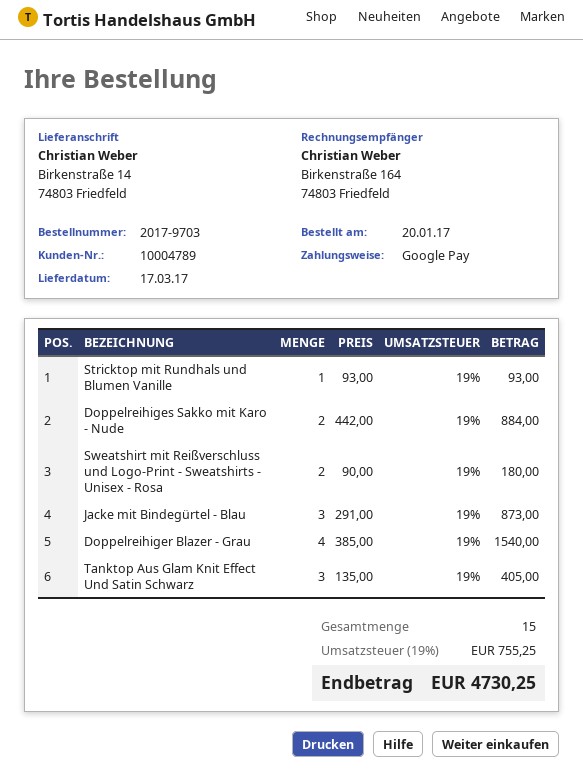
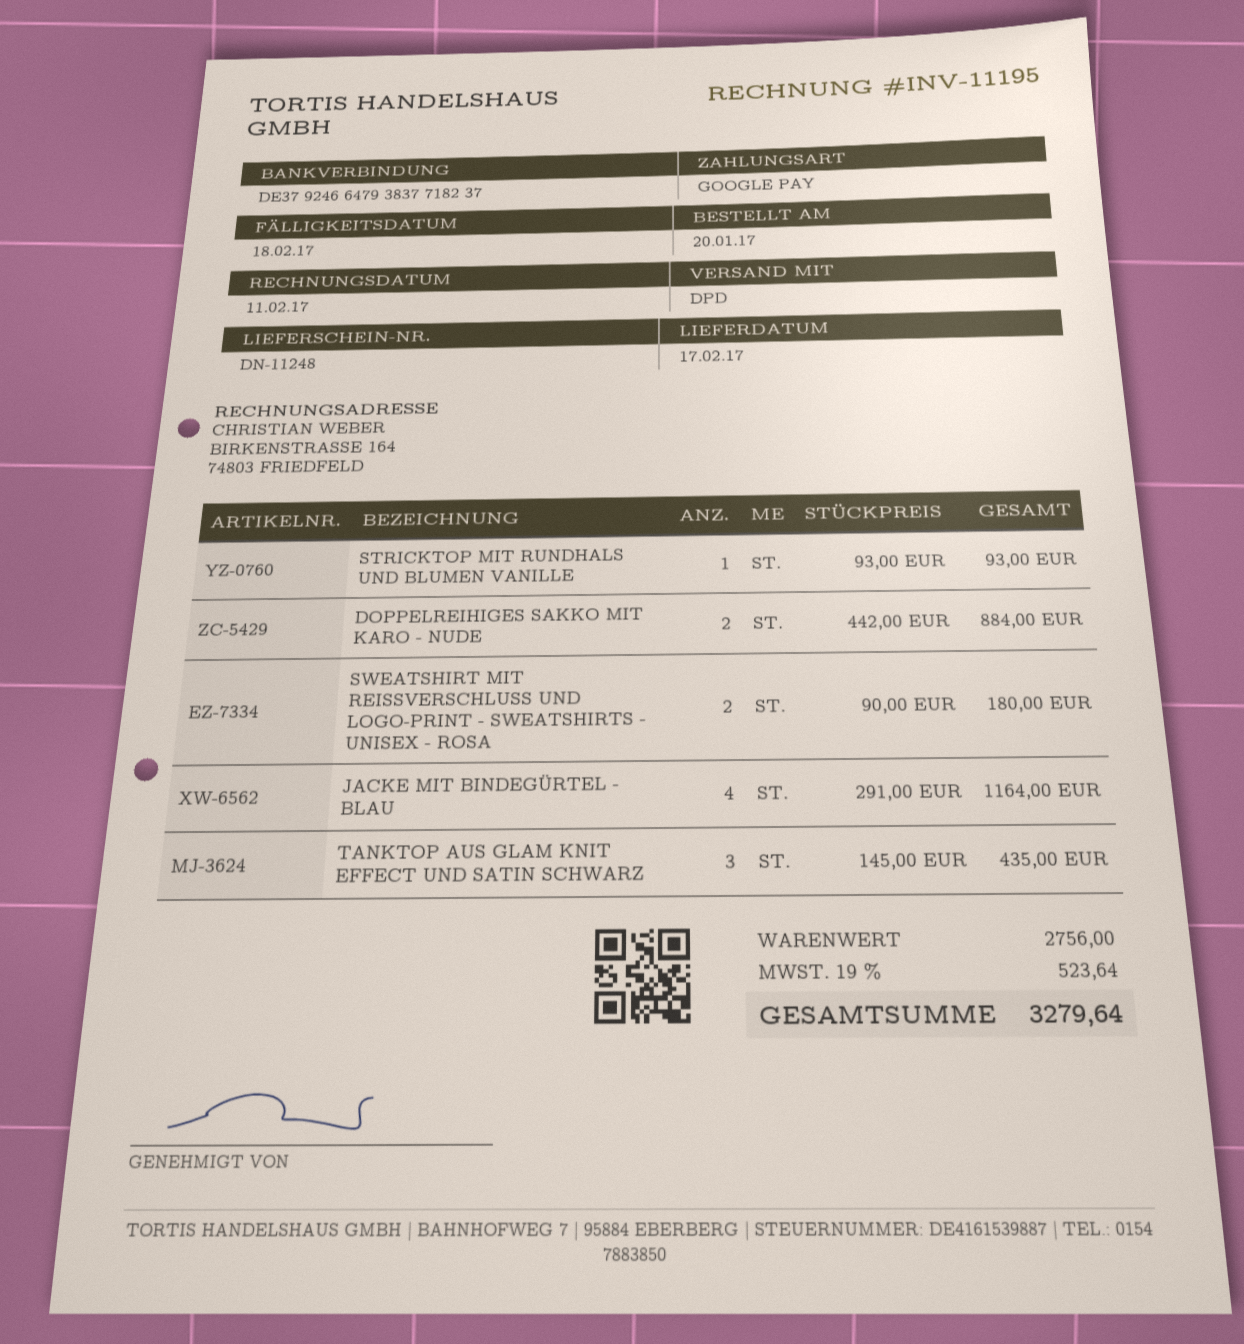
delivery date: 2017-03-17 -> 2017-02-17
Jacke mit Bindegürtel - Blau: 3 x 291.00 = 873.00 -> 4 x 291.00 = 1164.00
Doppelreihiger Blazer - Grau: 4 x 385.00 = 1540.00 -> none
Tanktop Aus Glam Knit Effect Und Satin Schwarz: 3 x 135.00 = 405.00 -> 3 x 145.00 = 435.00
tax: 19% = 755.25 -> 19% = 523.64
total: 4730.25 -> 3279.64

